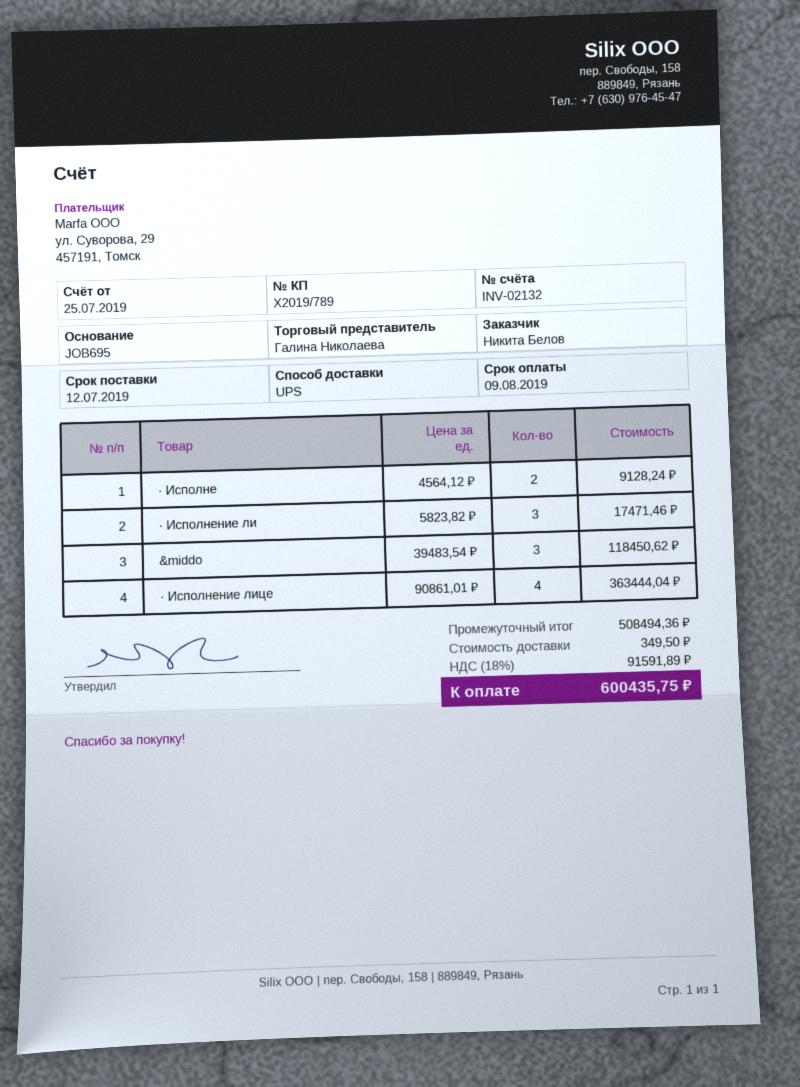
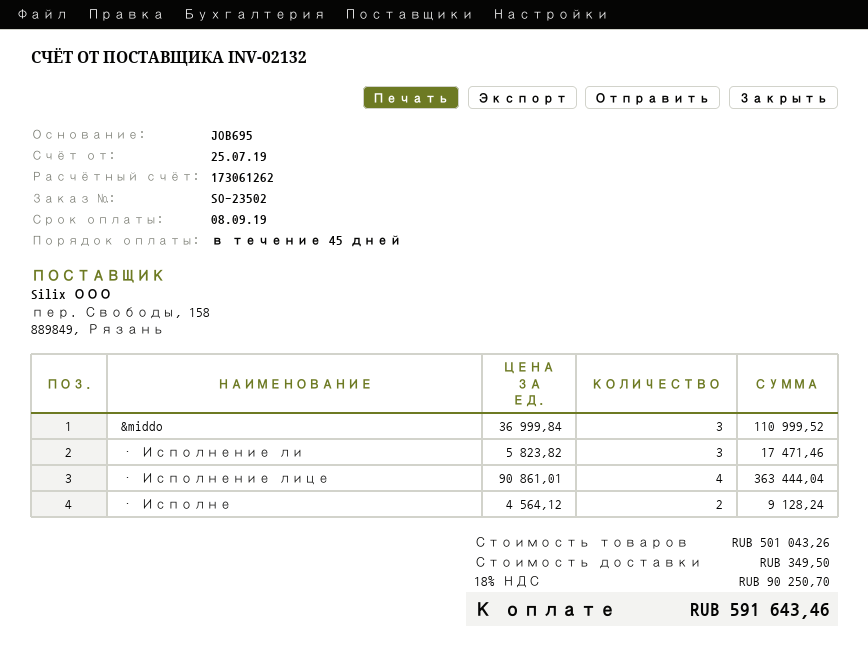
due date: 2019-08-09 -> 2019-09-08
&middo: 3 x 39483.54 = 118450.62 -> 3 x 36999.84 = 110999.52
subtotal: 508494.36 -> 501043.26
tax: 18% = 91591.89 -> 18% = 90250.70
total: 600435.75 -> 591643.46

